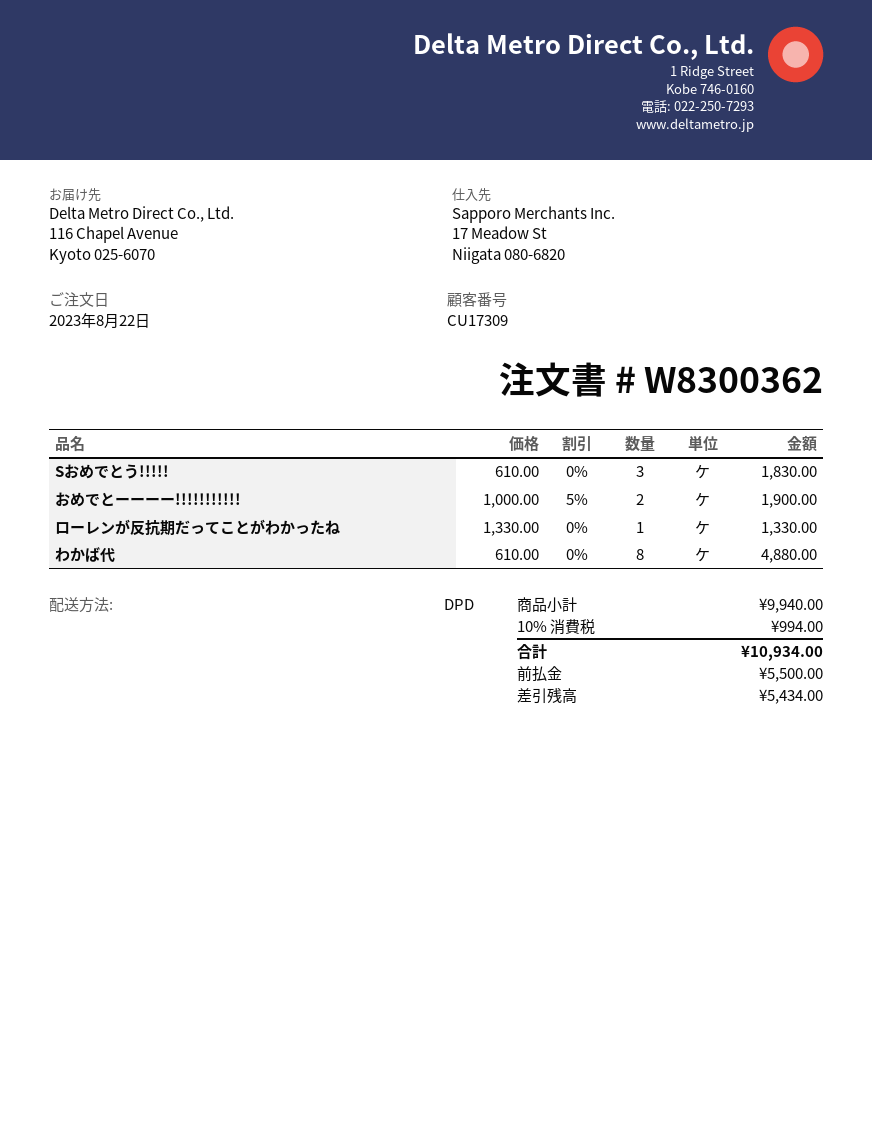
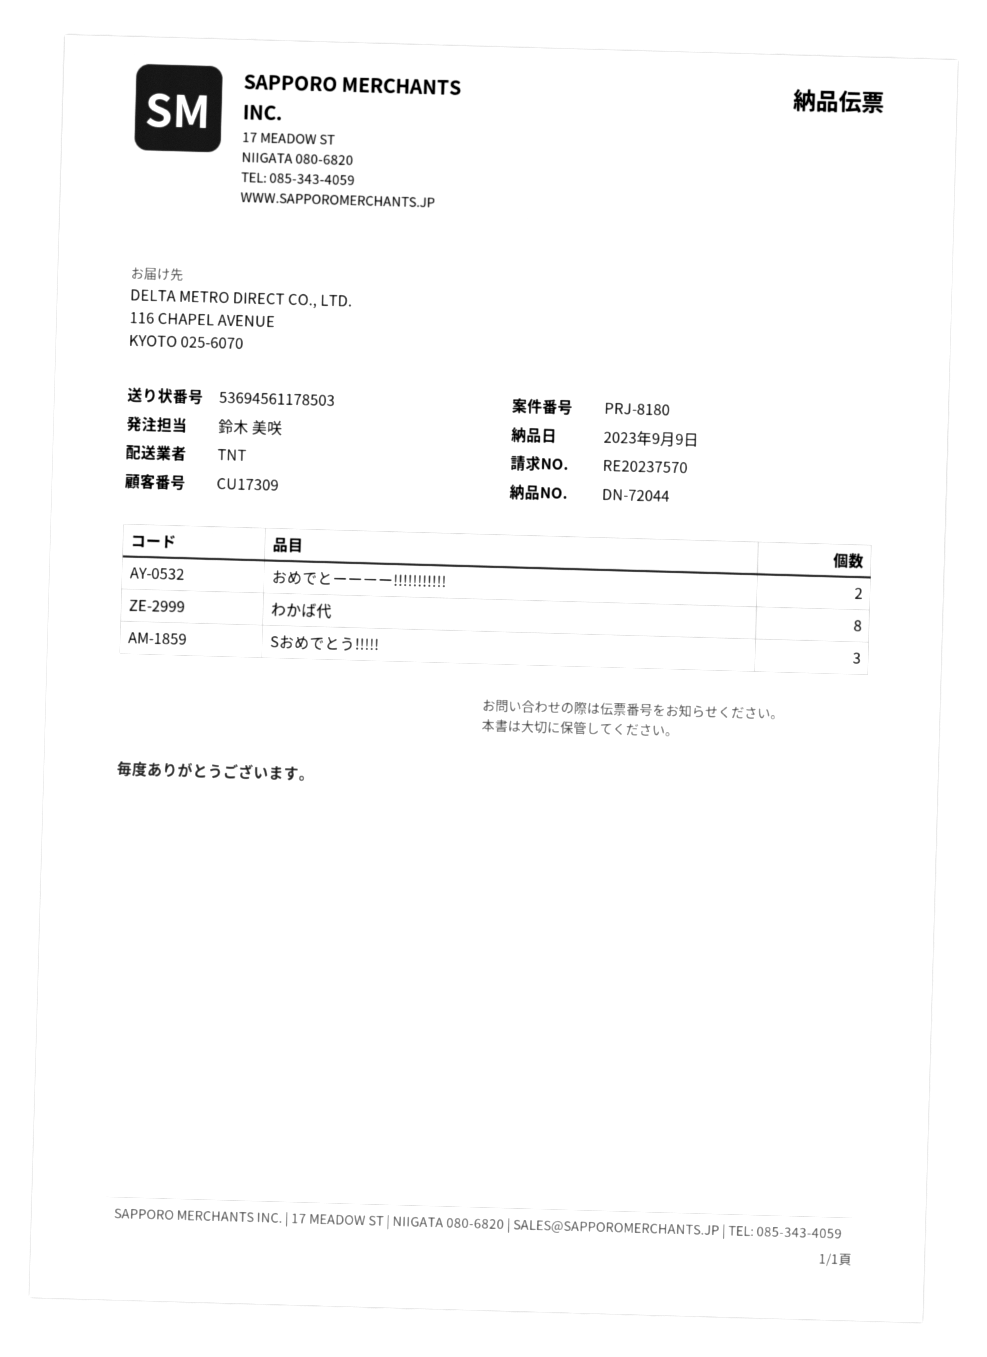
shipping method: DPD -> TNT
ローレンが反抗期だってことがわかったね: 1 -> none

